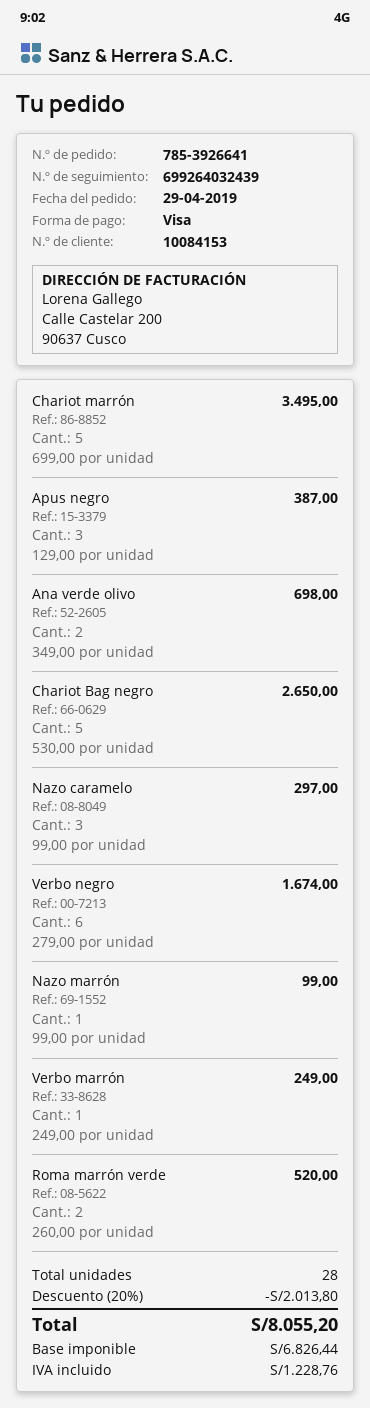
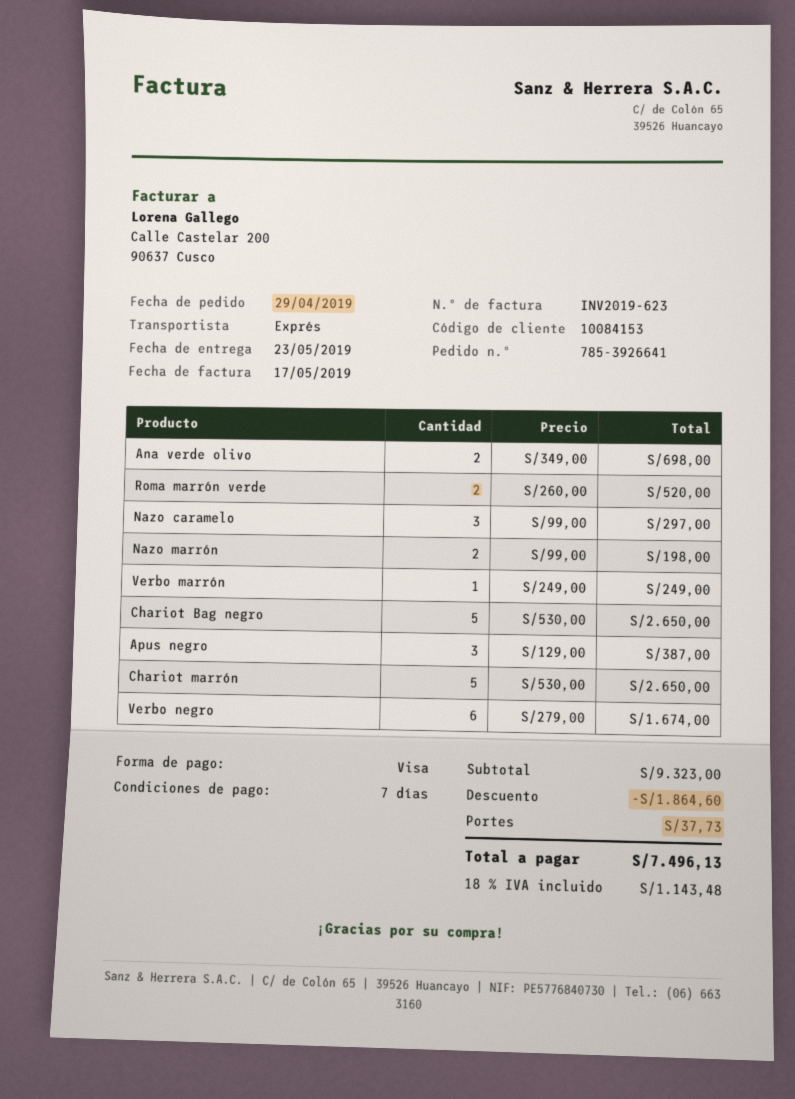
Chariot marrón: 5 x 699.00 = 3495.00 -> 5 x 530.00 = 2650.00
Nazo marrón: 1 x 99.00 = 99.00 -> 2 x 99.00 = 198.00
discount: 2013.80 -> 1864.60
shipping: none -> 37.73
tax: 1228.76 -> 1143.48
total: 8055.20 -> 7496.13

